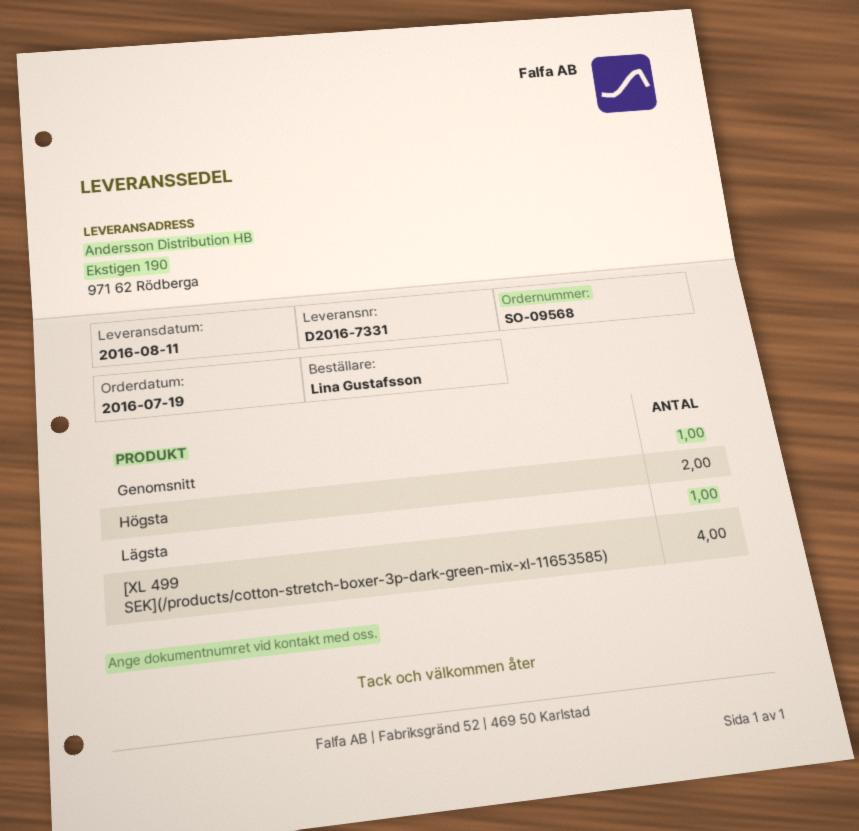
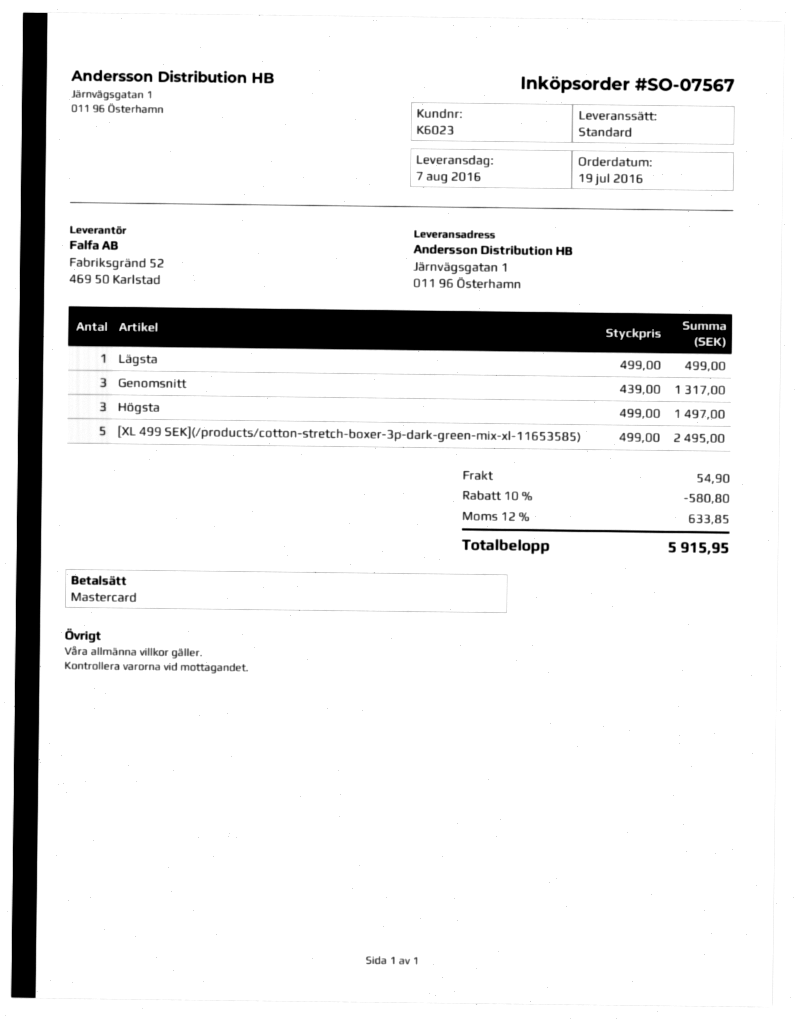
order number: SO-09568 -> SO-07567
delivery date: 2016-08-11 -> 2016-08-07
ship to: Ekstigen 190, 971 62 Rödberga -> Järnvägsgatan 1, 011 96 Österhamn
Genomsnitt: 1 -> 3
Högsta: 2 -> 3
[XL 499 SEK](/products/cotton-stretch-boxer-3p-dark-green-mix-xl-11653585): 4 -> 5

